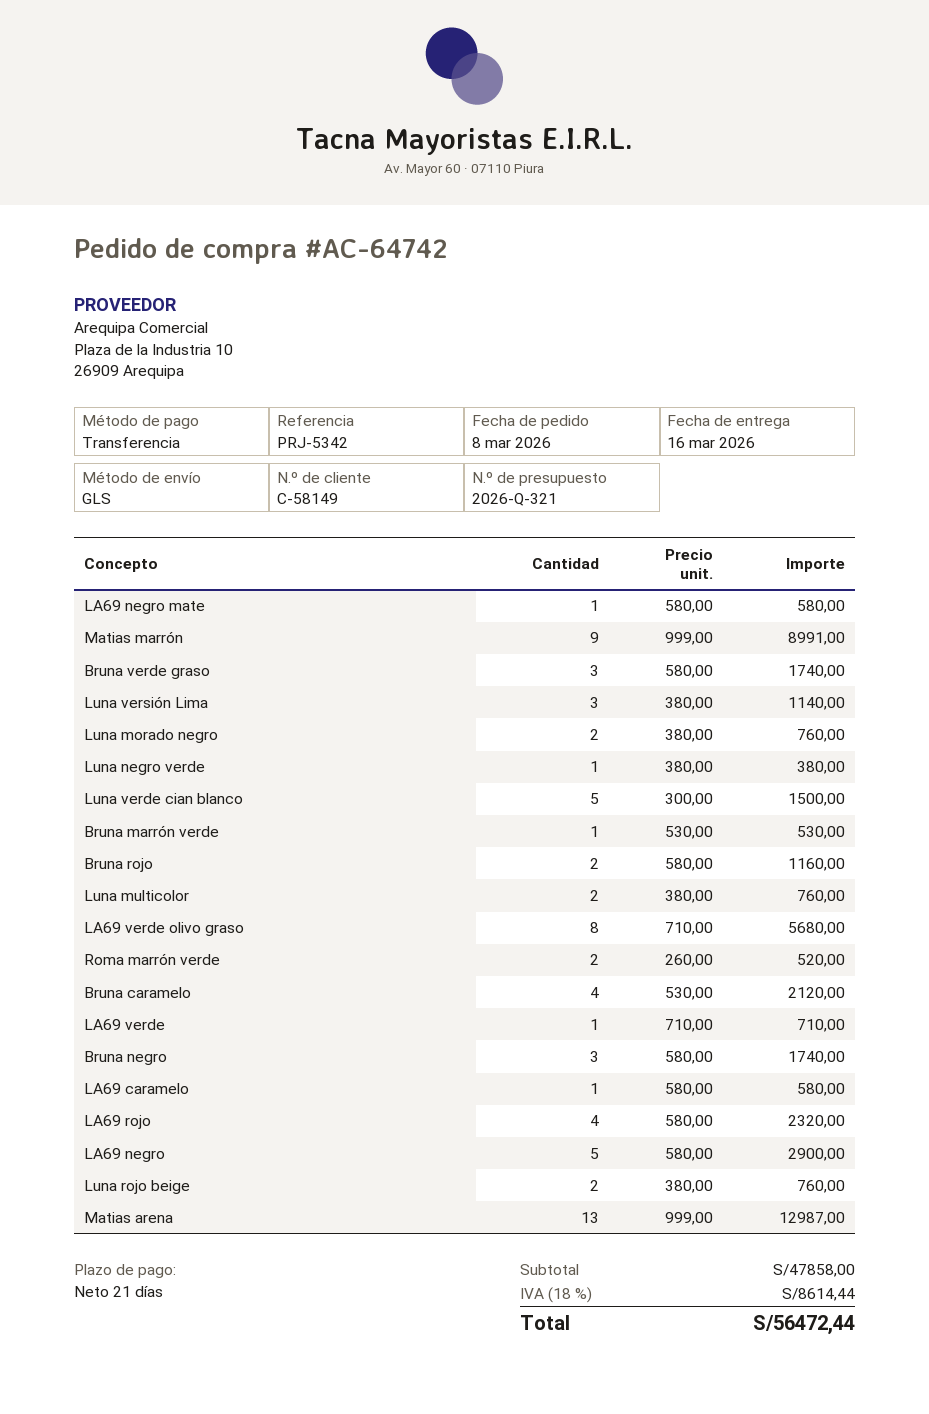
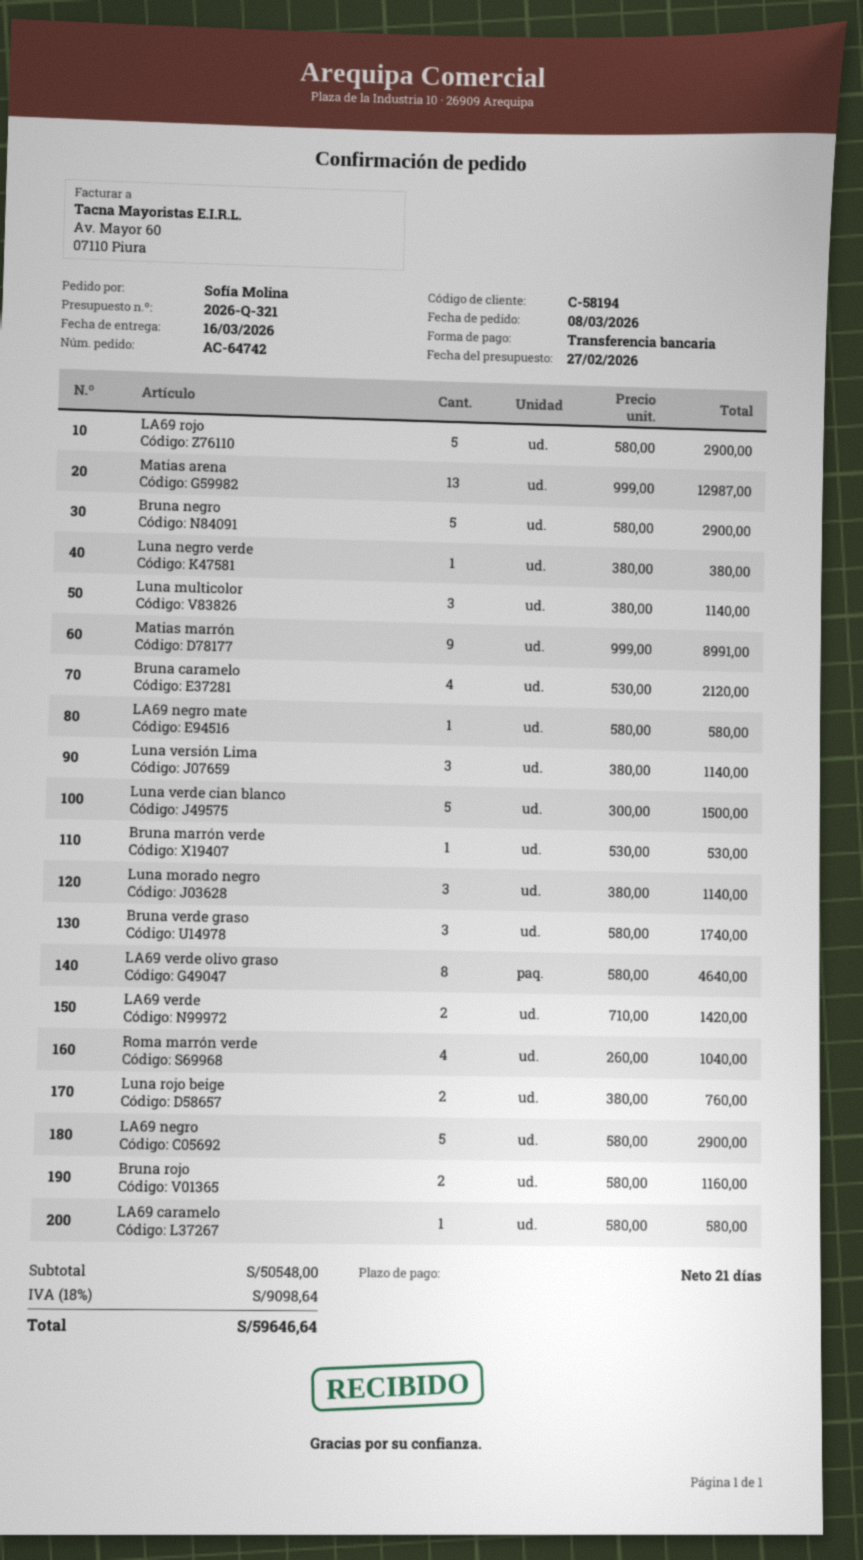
customer number: C-58149 -> C-58194
Luna morado negro: 2 x 380.00 = 760.00 -> 3 x 380.00 = 1140.00
Luna multicolor: 2 x 380.00 = 760.00 -> 3 x 380.00 = 1140.00
LA69 verde olivo graso: 8 x 710.00 = 5680.00 -> 8 x 580.00 = 4640.00
Roma marrón verde: 2 x 260.00 = 520.00 -> 4 x 260.00 = 1040.00
LA69 verde: 1 x 710.00 = 710.00 -> 2 x 710.00 = 1420.00
Bruna negro: 3 x 580.00 = 1740.00 -> 5 x 580.00 = 2900.00
LA69 rojo: 4 x 580.00 = 2320.00 -> 5 x 580.00 = 2900.00
subtotal: 47858.00 -> 50548.00
tax: 18% = 8614.44 -> 18% = 9098.64
total: 56472.44 -> 59646.64

